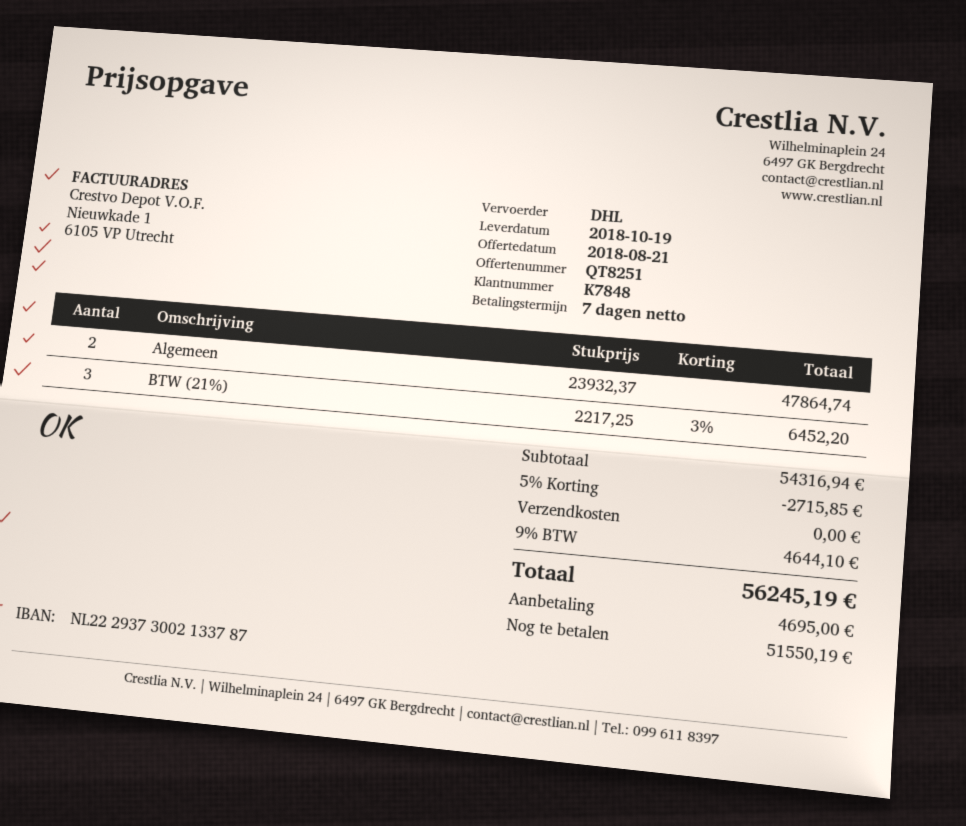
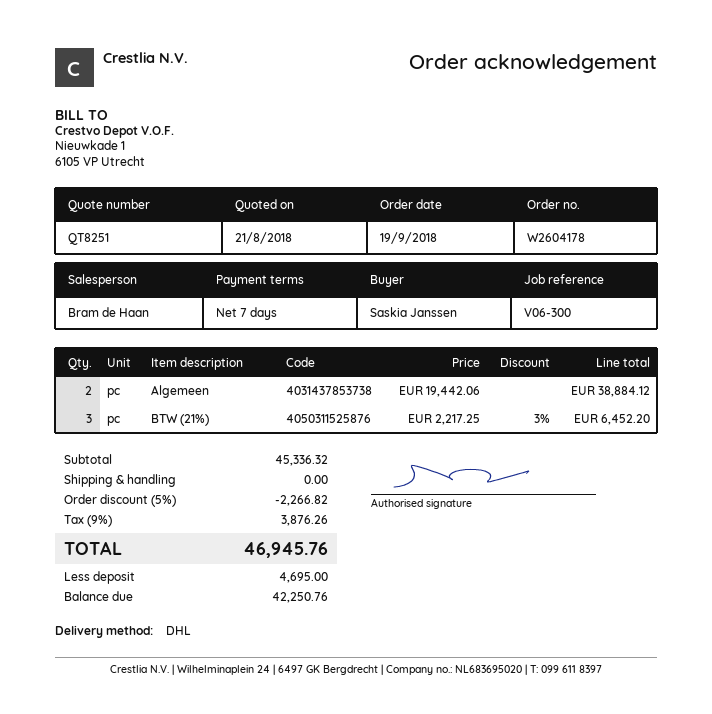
Algemeen: 2 x 23932.37 = 47864.74 -> 2 x 19442.06 = 38884.12
subtotal: 54316.94 -> 45336.32
discount: 5% = 2715.85 -> 5% = 2266.82
tax: 9% = 4644.10 -> 9% = 3876.26
total: 56245.19 -> 46945.76
balance: 51550.19 -> 42250.76

